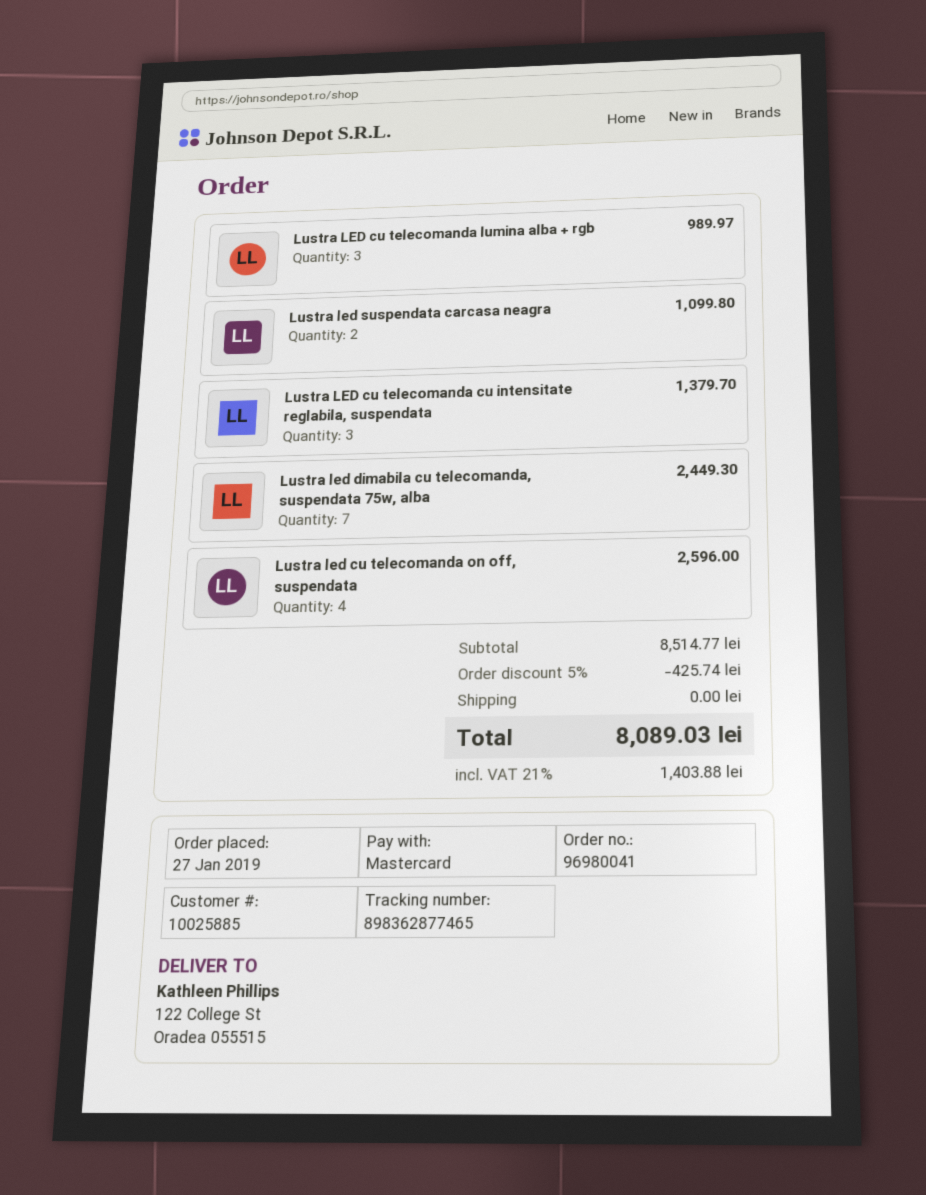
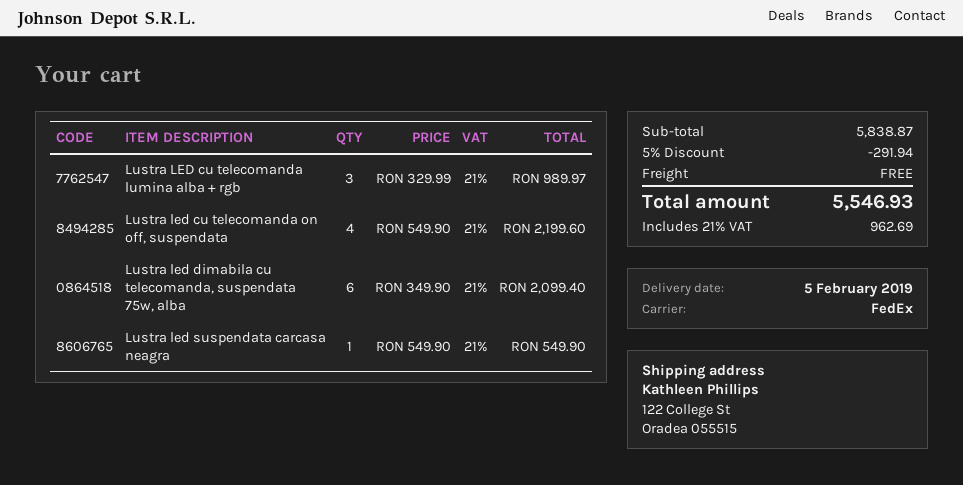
Lustra led suspendata carcasa neagra: 2 for 1099.80 -> 1 for 549.90
Lustra LED cu telecomanda cu intensitate reglabila, suspendata: 3 for 1379.70 -> none
Lustra led dimabila cu telecomanda, suspendata 75w, alba: 7 for 2449.30 -> 6 for 2099.40
Lustra led cu telecomanda on off, suspendata: 4 for 2596.00 -> 4 for 2199.60
subtotal: 8514.77 -> 5838.87
discount: 5% = 425.74 -> 5% = 291.94
tax: 21% = 1403.88 -> 21% = 962.69
total: 8089.03 -> 5546.93

